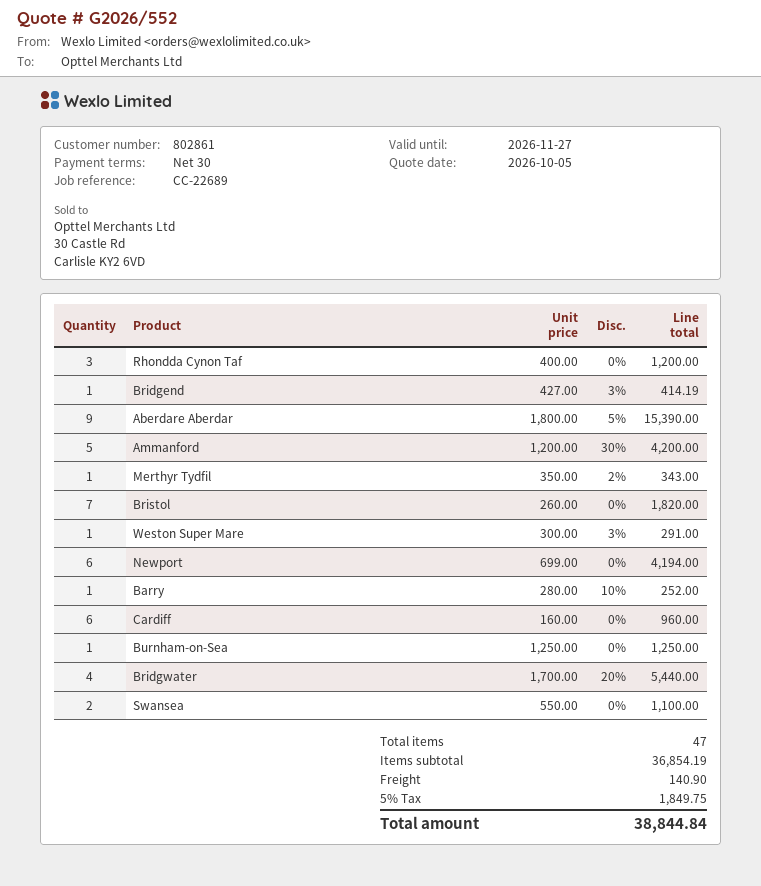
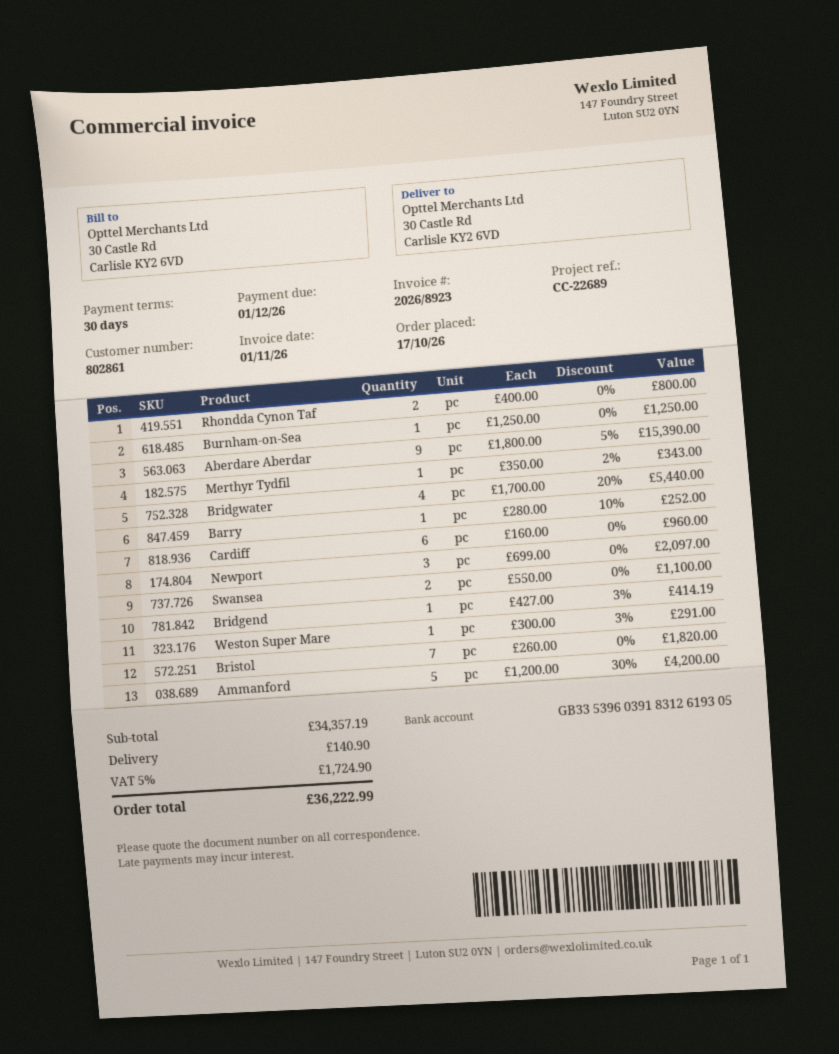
Rhondda Cynon Taf: 3 x 400.00 = 1200.00 -> 2 x 400.00 = 800.00
Newport: 6 x 699.00 = 4194.00 -> 3 x 699.00 = 2097.00
subtotal: 36854.19 -> 34357.19
tax: 5% = 1849.75 -> 5% = 1724.90
total: 38844.84 -> 36222.99

